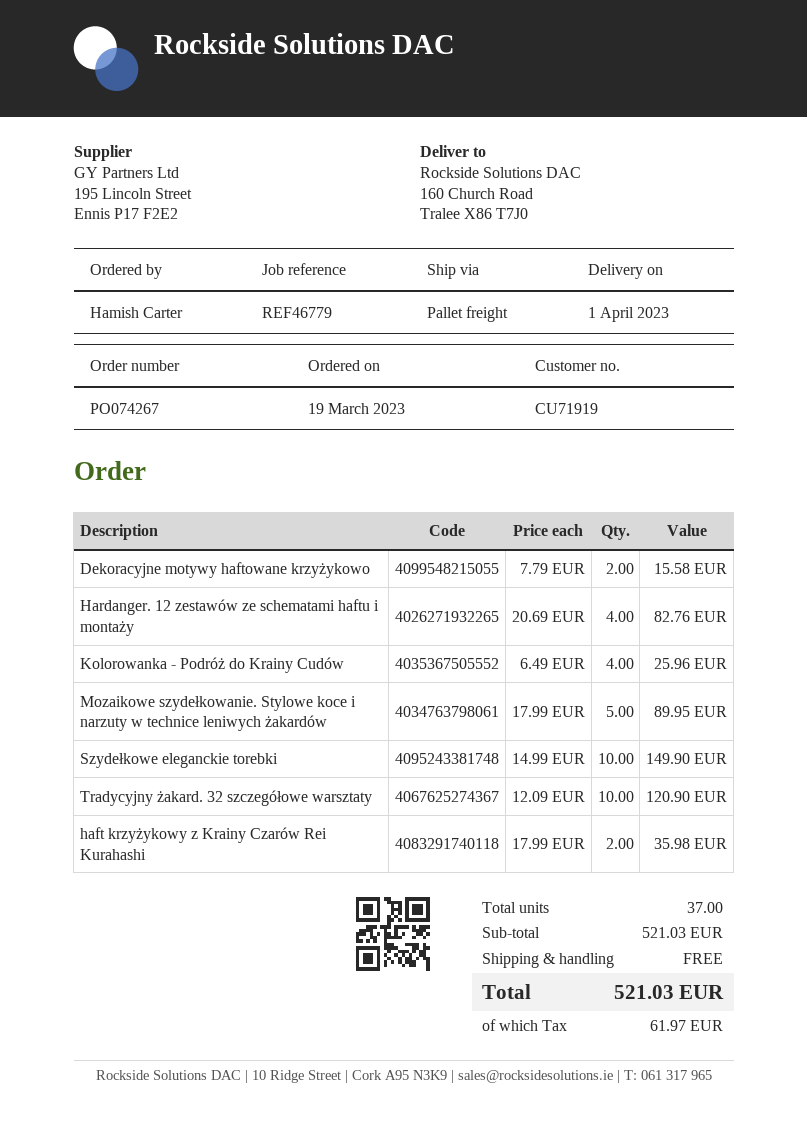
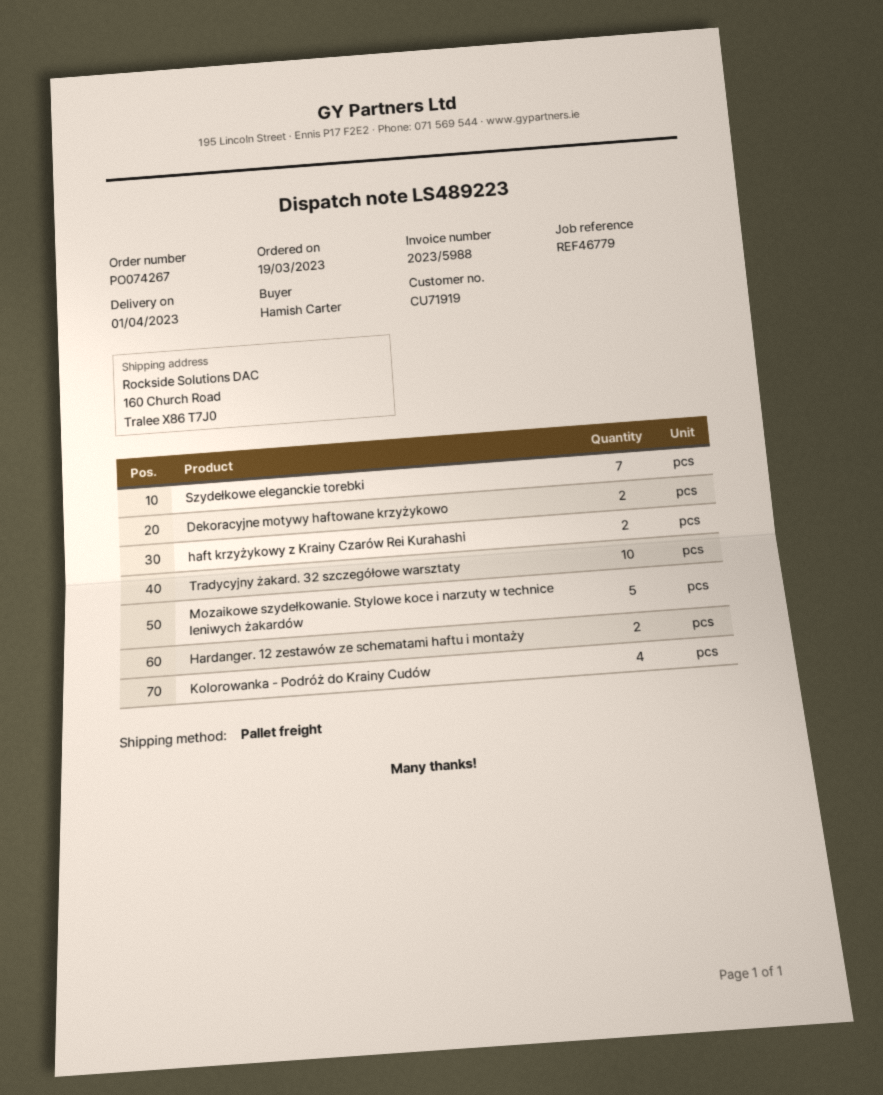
Hardanger. 12 zestawów ze schematami haftu i montaży: 4 -> 2
Szydełkowe eleganckie torebki: 10 -> 7

